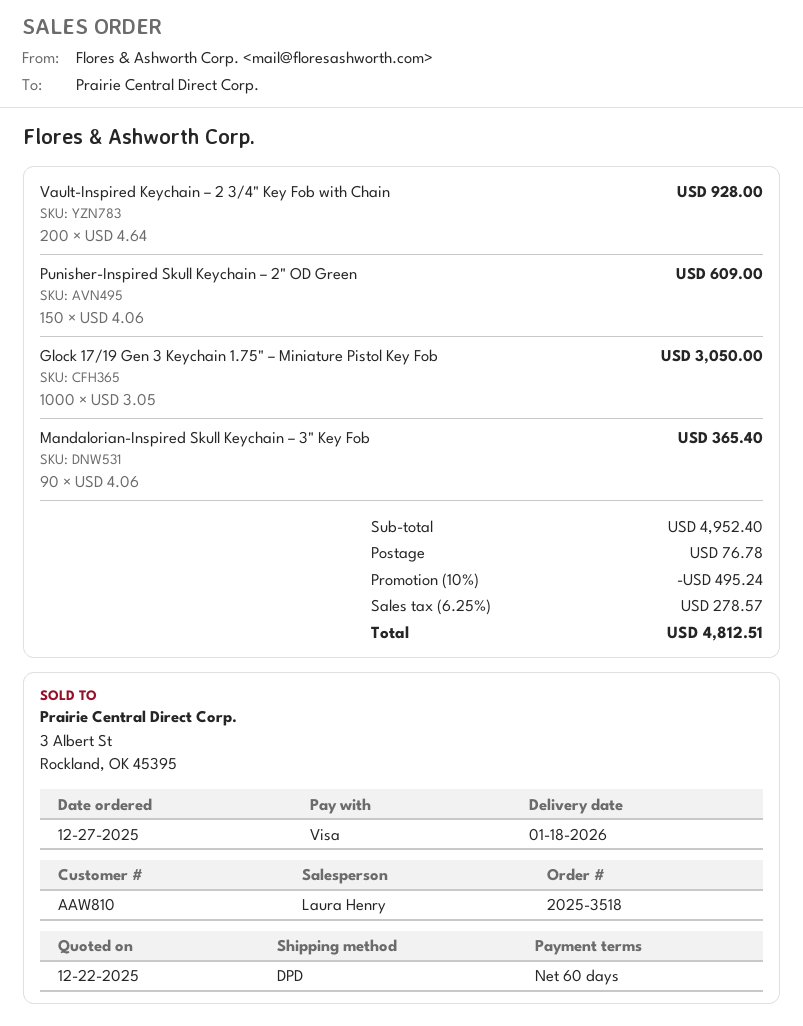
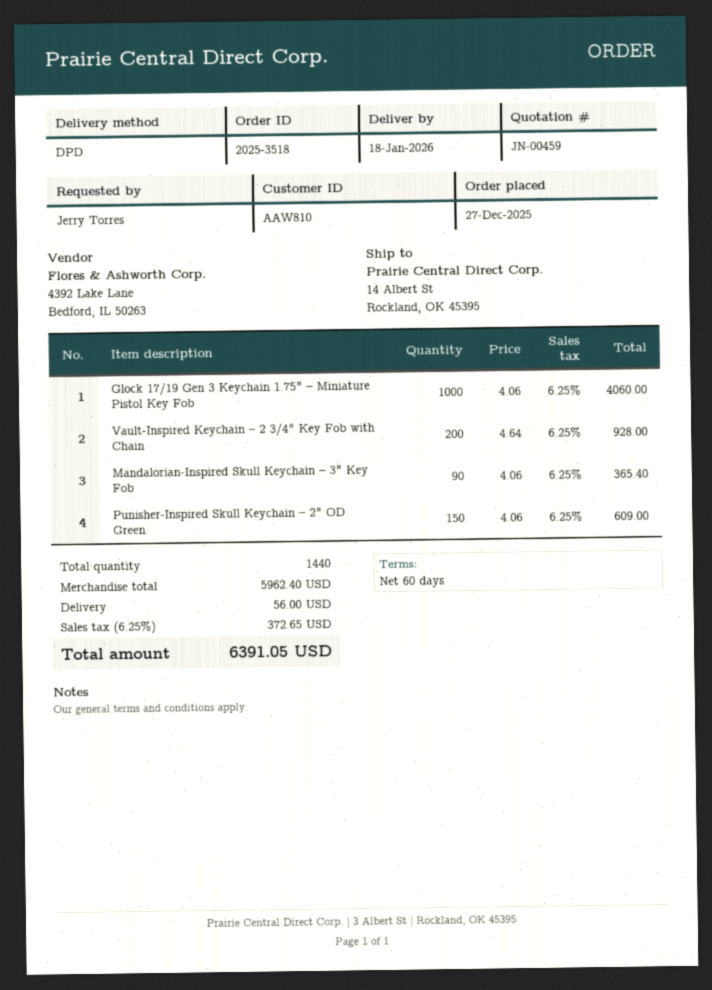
Glock 17/19 Gen 3 Keychain 1.75" – Miniature Pistol Key Fob: 1000 x 3.05 = 3050.00 -> 1000 x 4.06 = 4060.00
subtotal: 4952.40 -> 5962.40
discount: 10% = 495.24 -> none
shipping: 76.78 -> 56.00
tax: 6.25% = 278.57 -> 6.25% = 372.65
total: 4812.51 -> 6391.05

